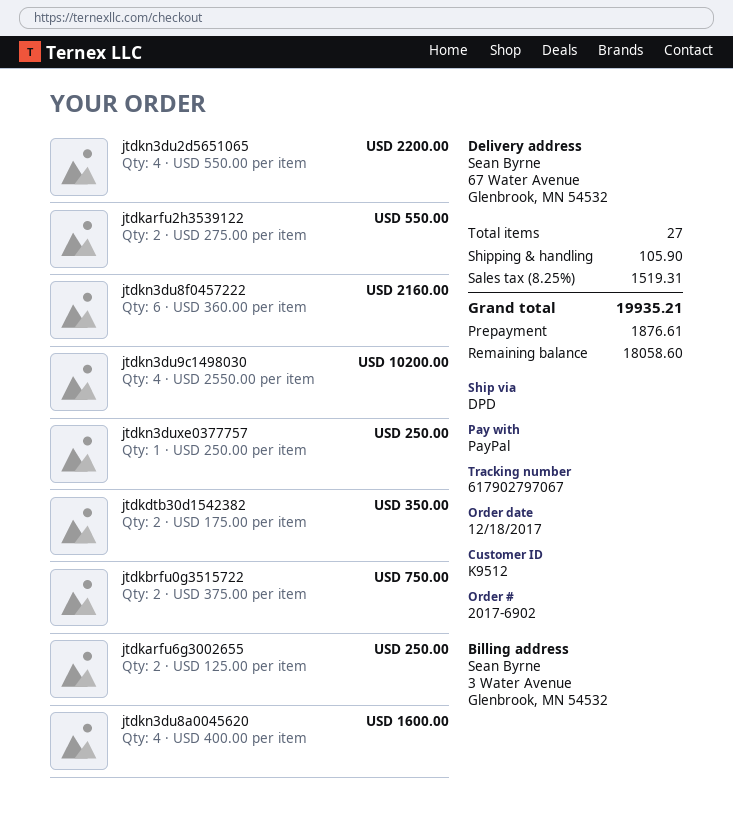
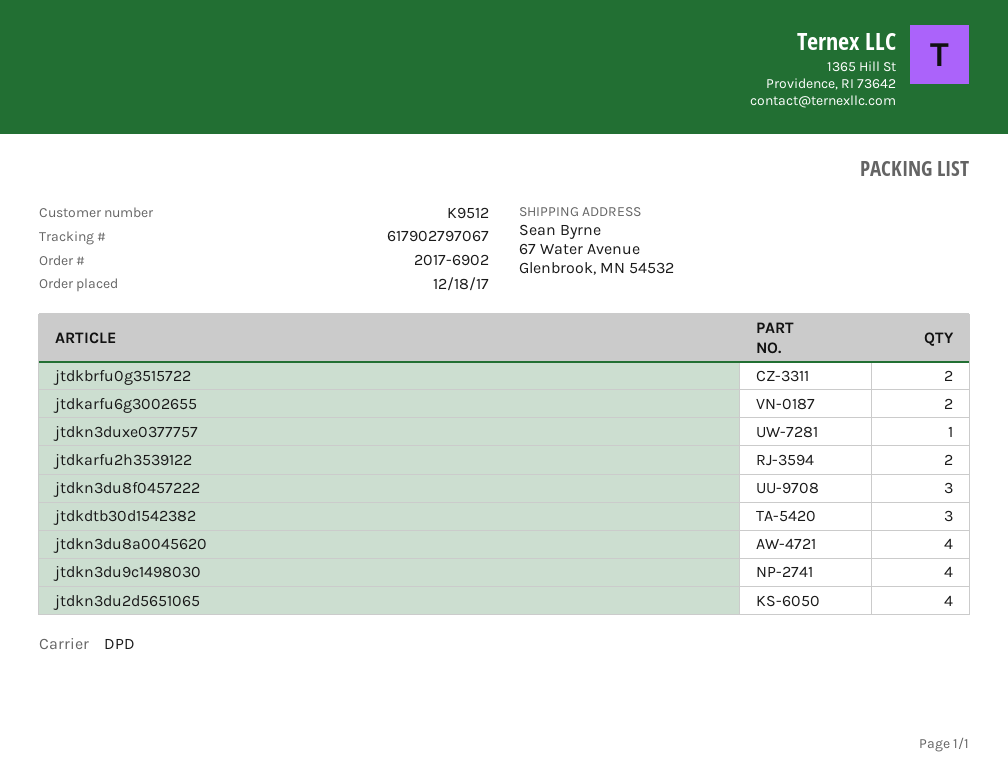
jtdkn3du8f0457222: 6 -> 3
jtdkdtb30d1542382: 2 -> 3

